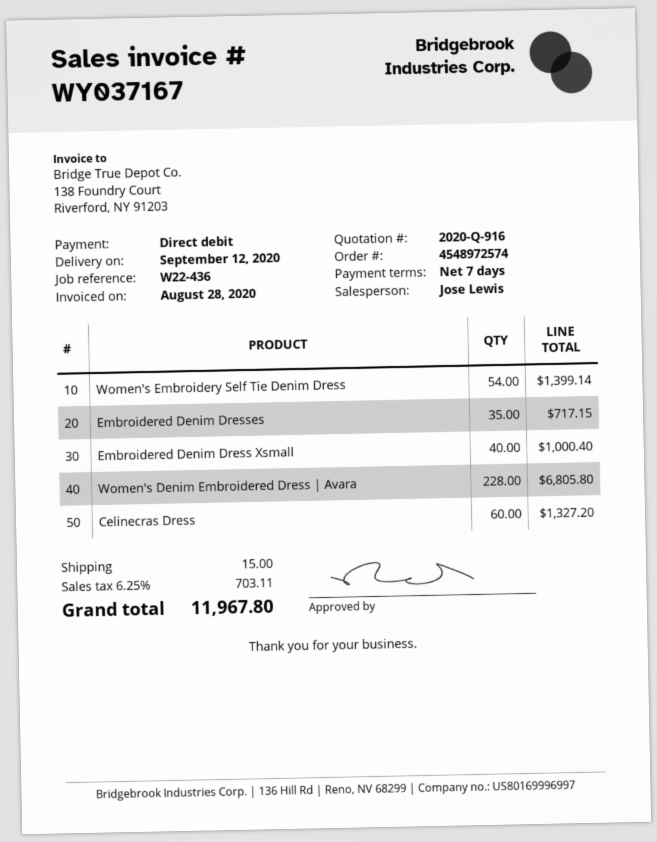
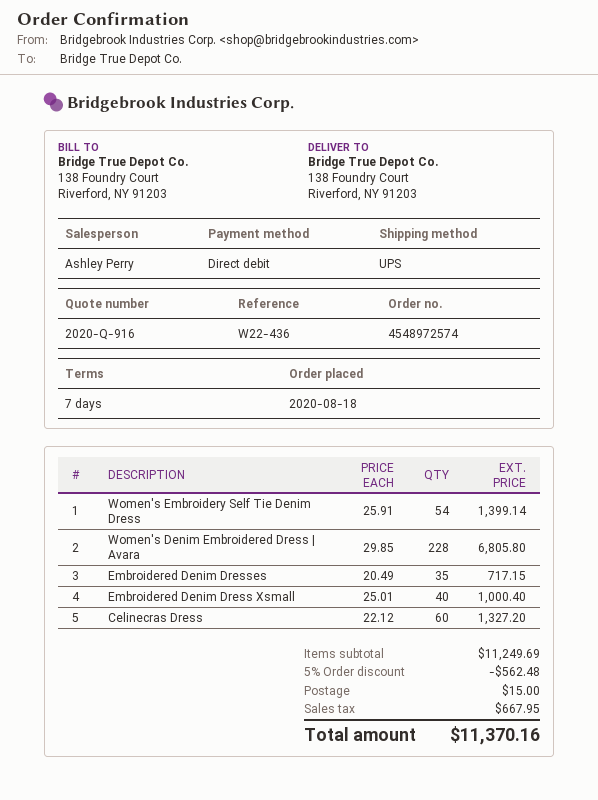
sales rep: Jose Lewis -> Ashley Perry
discount: none -> 5% = 562.48
tax: 703.11 -> 667.95
total: 11967.80 -> 11370.16

